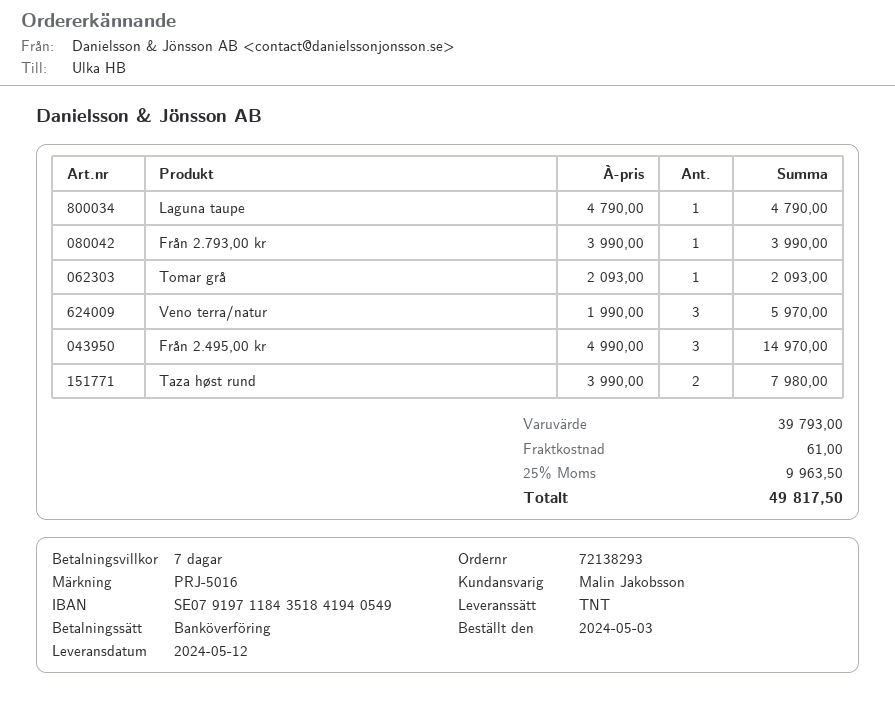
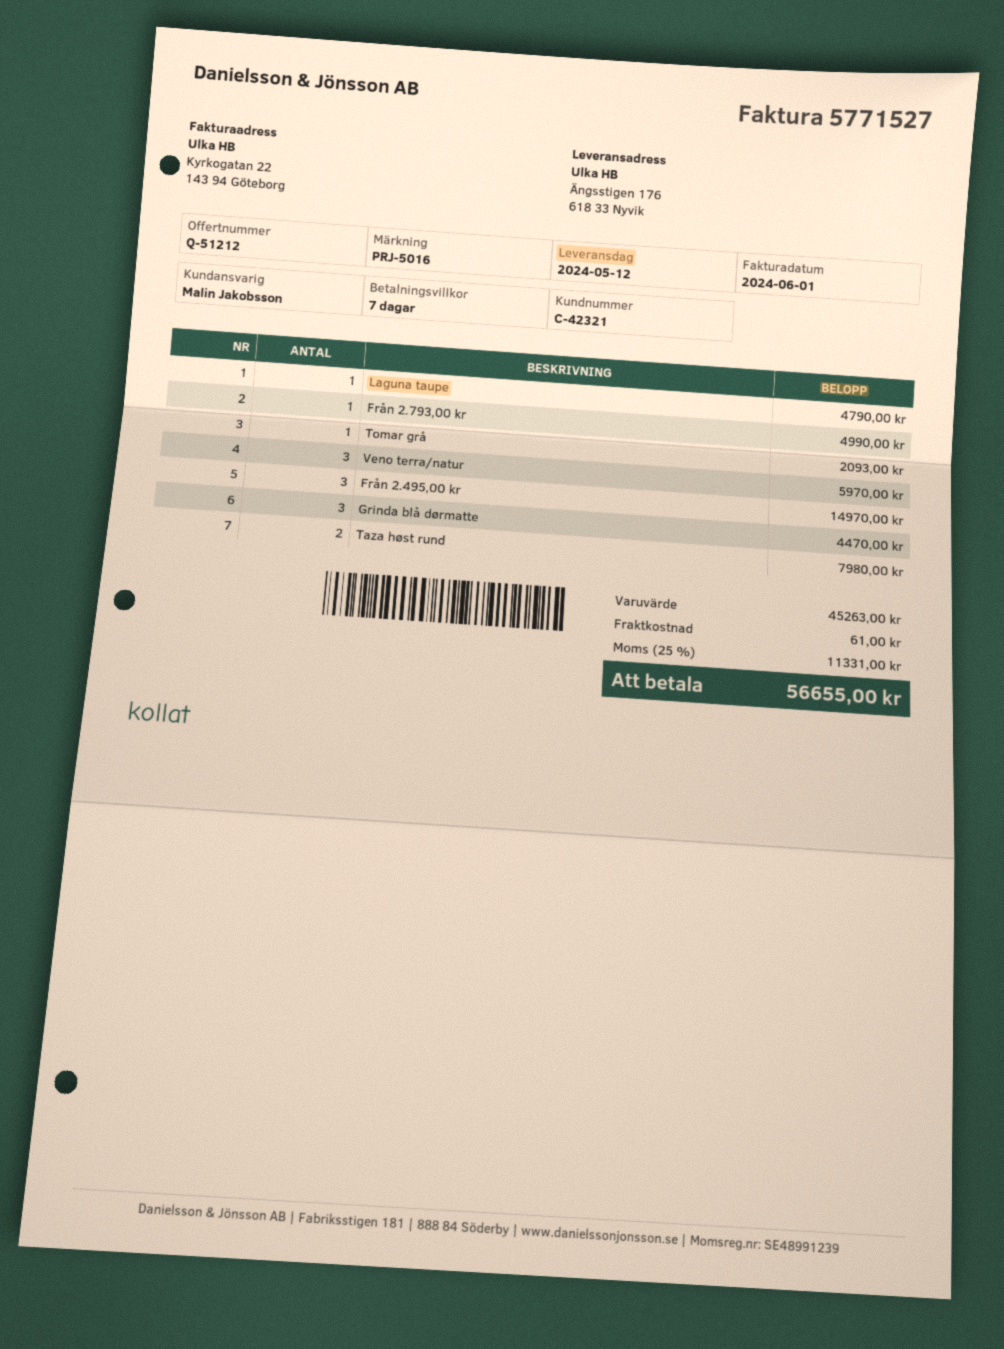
Från 2.793,00 kr: 1 for 3990.00 -> 1 for 4990.00
Grinda blå dørmatte: none -> 3 for 4470.00
subtotal: 39793.00 -> 45263.00
tax: 25% = 9963.50 -> 25% = 11331.00
total: 49817.50 -> 56655.00

